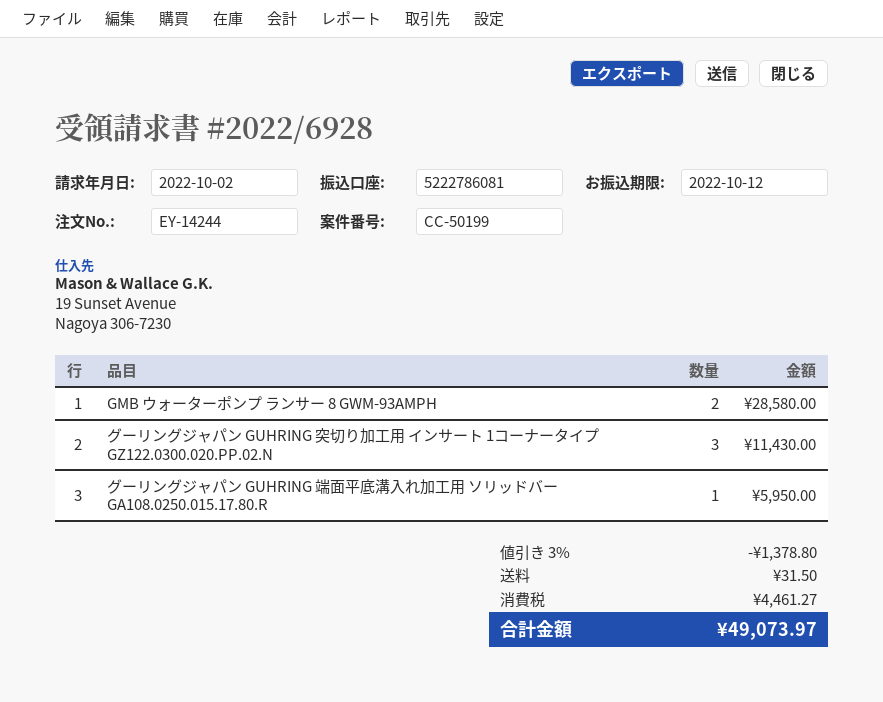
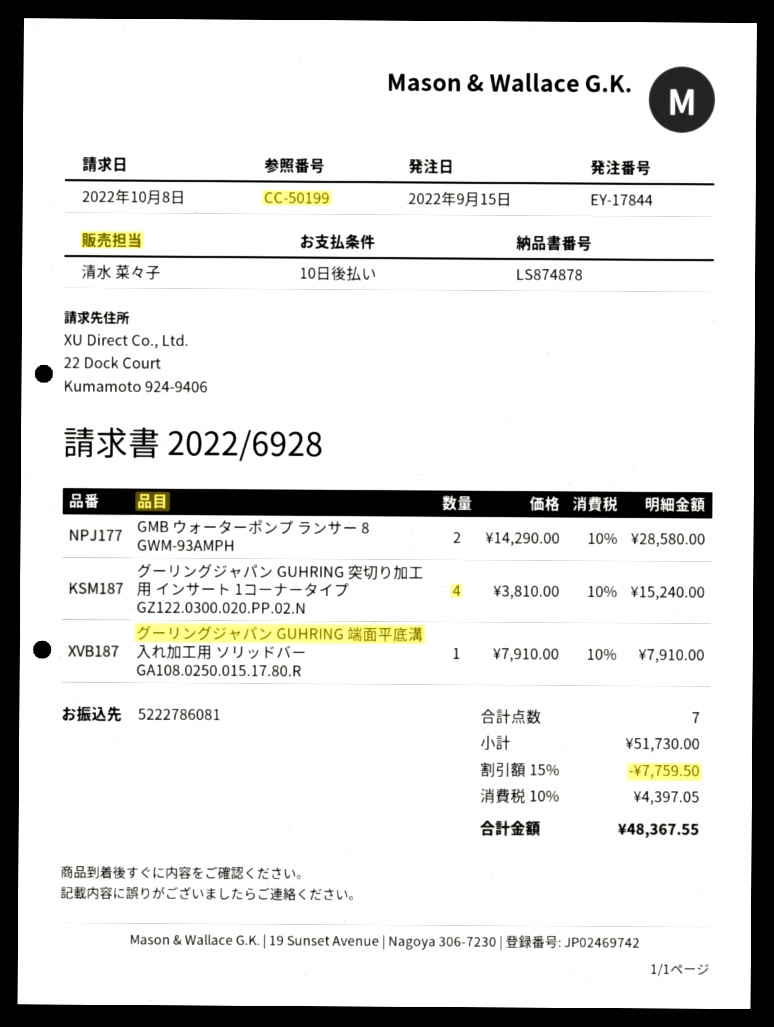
order number: EY-14244 -> EY-17844
invoice date: 2022-10-02 -> 2022-10-08
グーリングジャパン GUHRING 突切り加工用 インサート 1コーナータイプ GZ122.0300.020.PP.02.N: 3 for 11430.00 -> 4 for 15240.00
グーリングジャパン GUHRING 端面平底溝入れ加工用 ソリッドバー GA108.0250.015.17.80.R: 1 for 5950.00 -> 1 for 7910.00
discount: 3% = 1378.80 -> 15% = 7759.50
shipping: 31.50 -> none
tax: 4461.27 -> 4397.05
total: 49073.97 -> 48367.55

